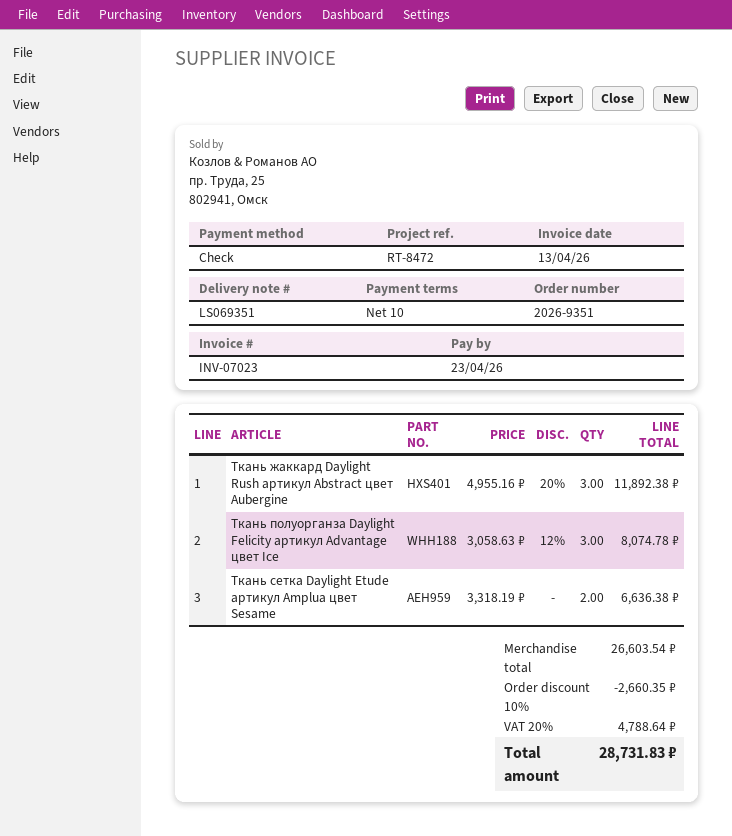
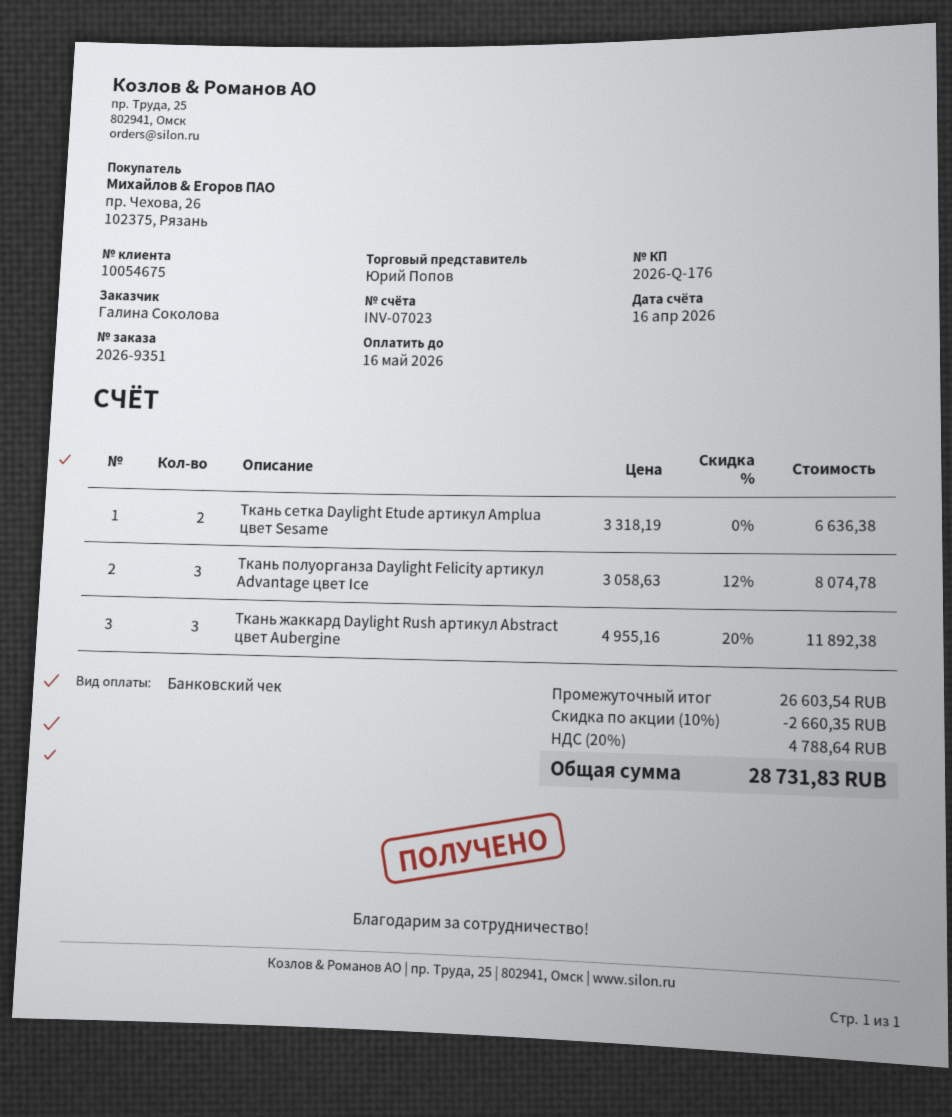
invoice date: 2026-04-13 -> 2026-04-16
due date: 2026-04-23 -> 2026-05-16

